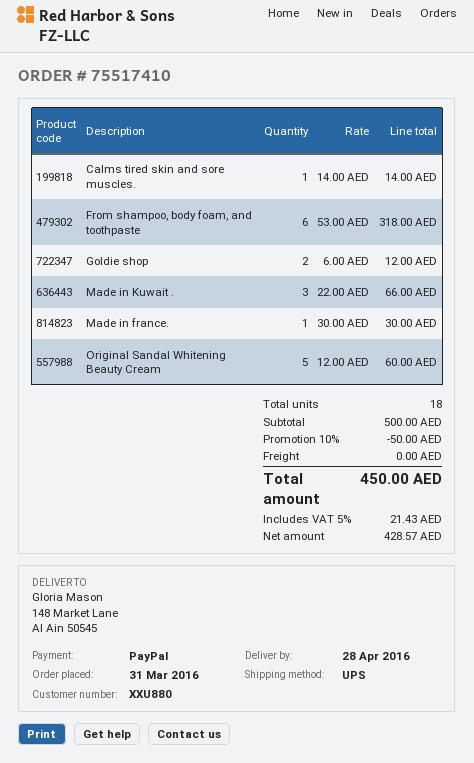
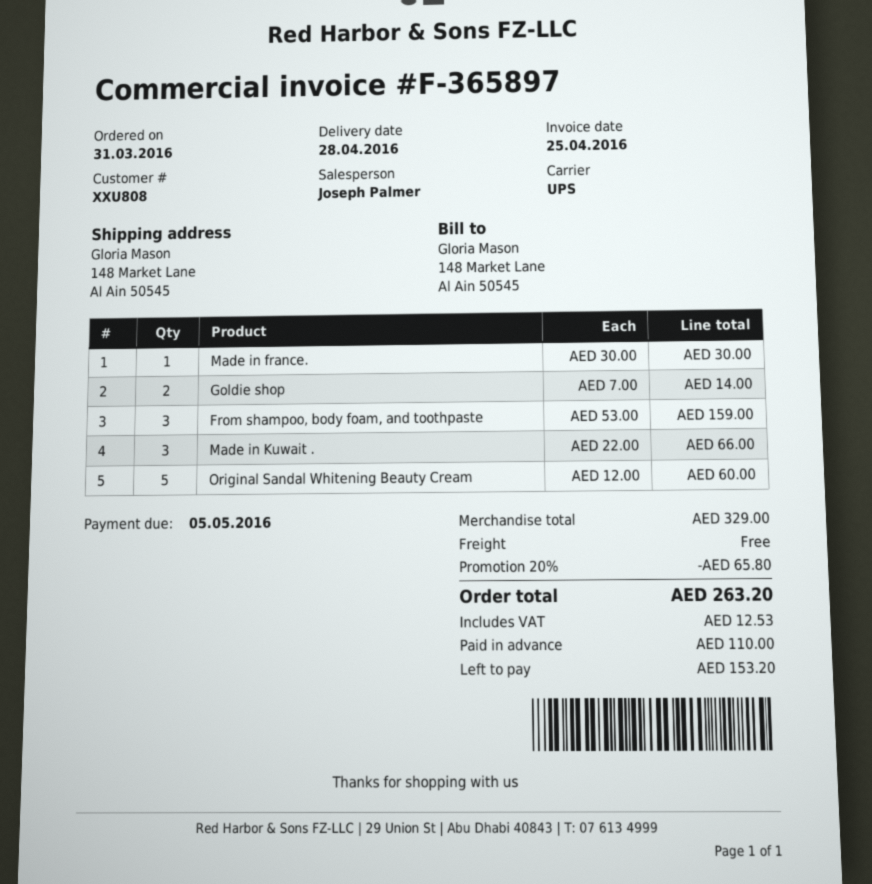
customer number: XXU880 -> XXU808
Calms tired skin and sore muscles.: 1 x 14.00 = 14.00 -> none
From shampoo, body foam, and toothpaste: 6 x 53.00 = 318.00 -> 3 x 53.00 = 159.00
Goldie shop: 2 x 6.00 = 12.00 -> 2 x 7.00 = 14.00
subtotal: 500.00 -> 329.00
discount: 10% = 50.00 -> 20% = 65.80
tax: 21.43 -> 12.53
total: 450.00 -> 263.20

